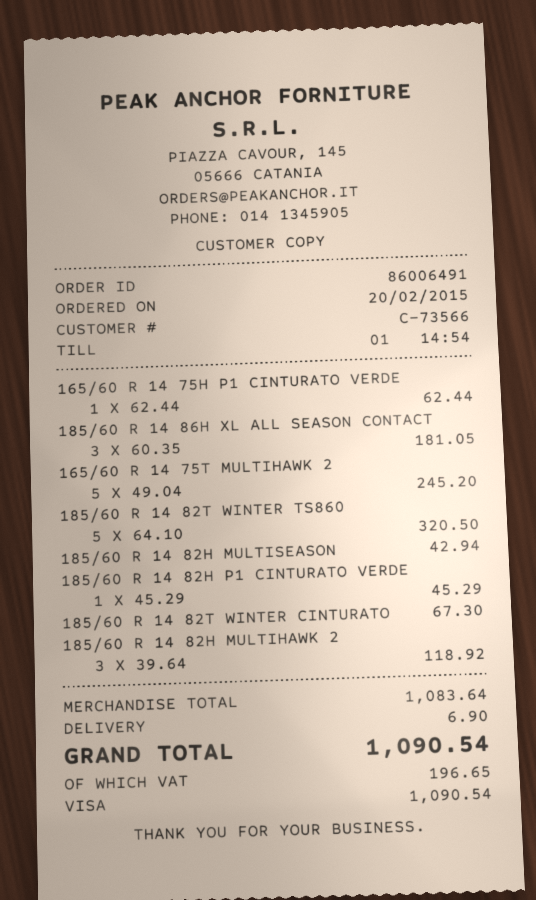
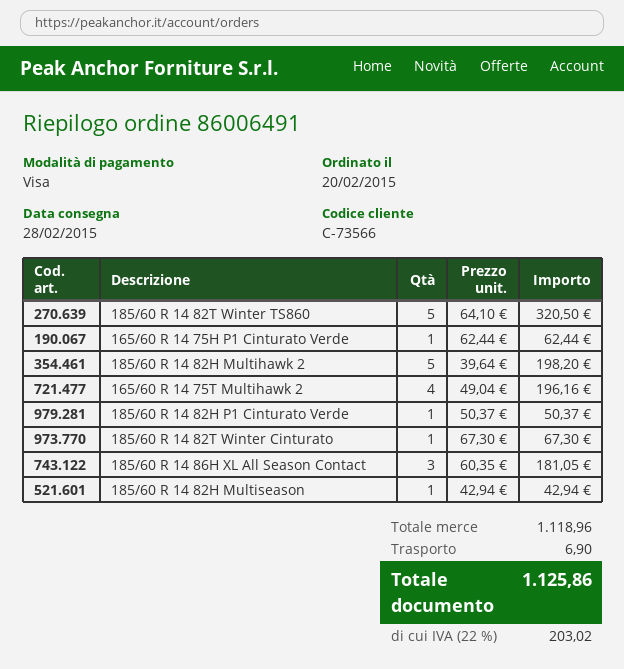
165/60 R 14 75T MULTIHAWK 2: 5 x 49.04 = 245.20 -> 4 x 49.04 = 196.16
185/60 R 14 82H P1 CINTURATO VERDE: 1 x 45.29 = 45.29 -> 1 x 50.37 = 50.37
185/60 R 14 82H MULTIHAWK 2: 3 x 39.64 = 118.92 -> 5 x 39.64 = 198.20
subtotal: 1083.64 -> 1118.96
tax: 196.65 -> 203.02
total: 1090.54 -> 1125.86

